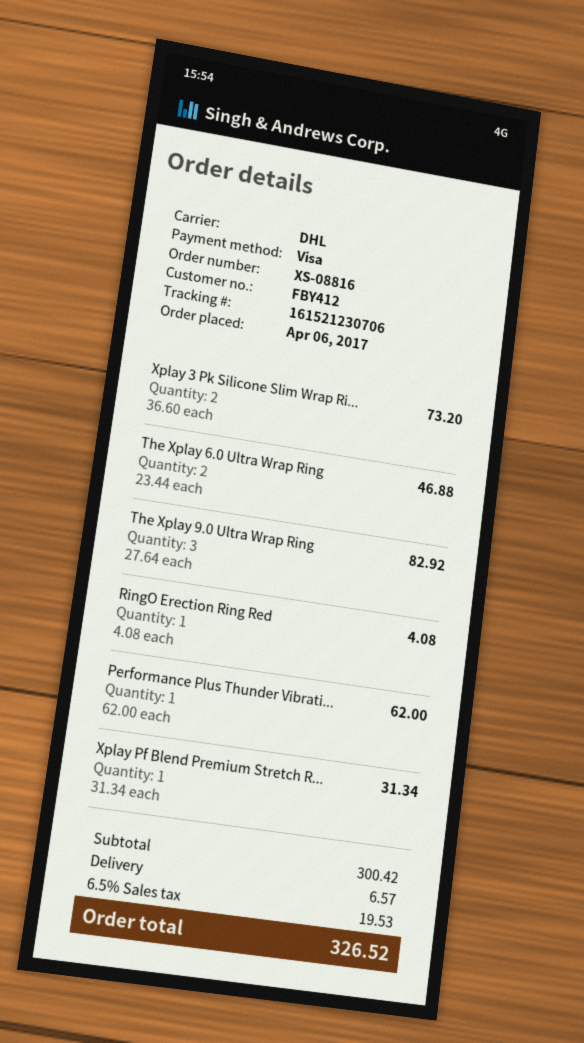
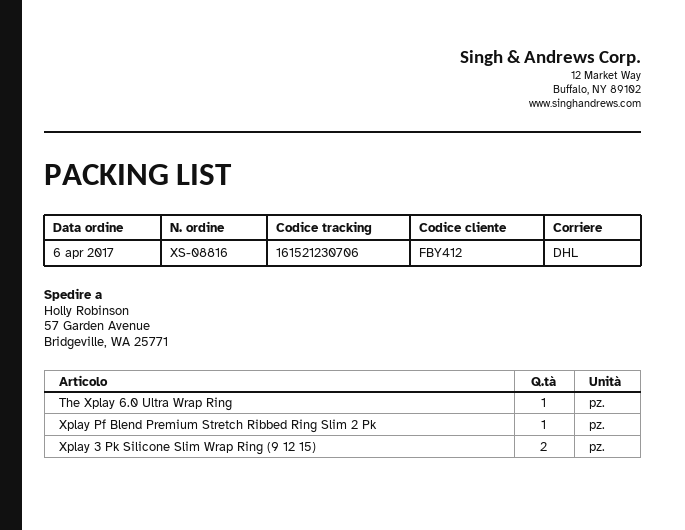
The Xplay 6.0 Ultra Wrap Ring: 2 -> 1
The Xplay 9.0 Ultra Wrap Ring: 3 -> none
RingO Erection Ring Red: 1 -> none
Performance Plus Thunder Vibrati...: 1 -> none

